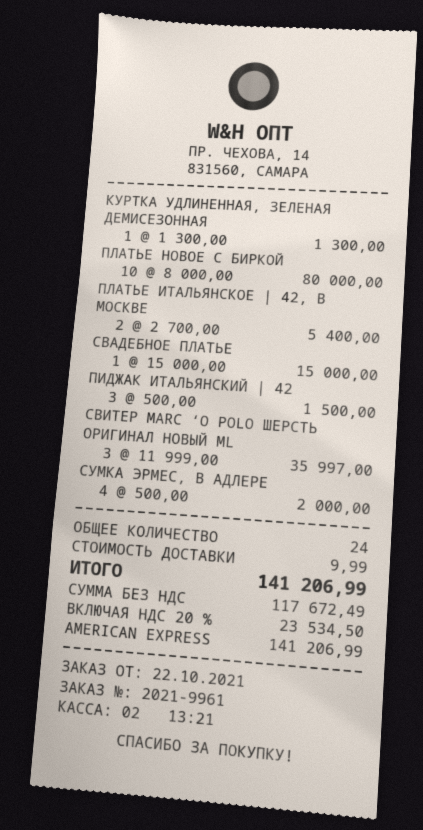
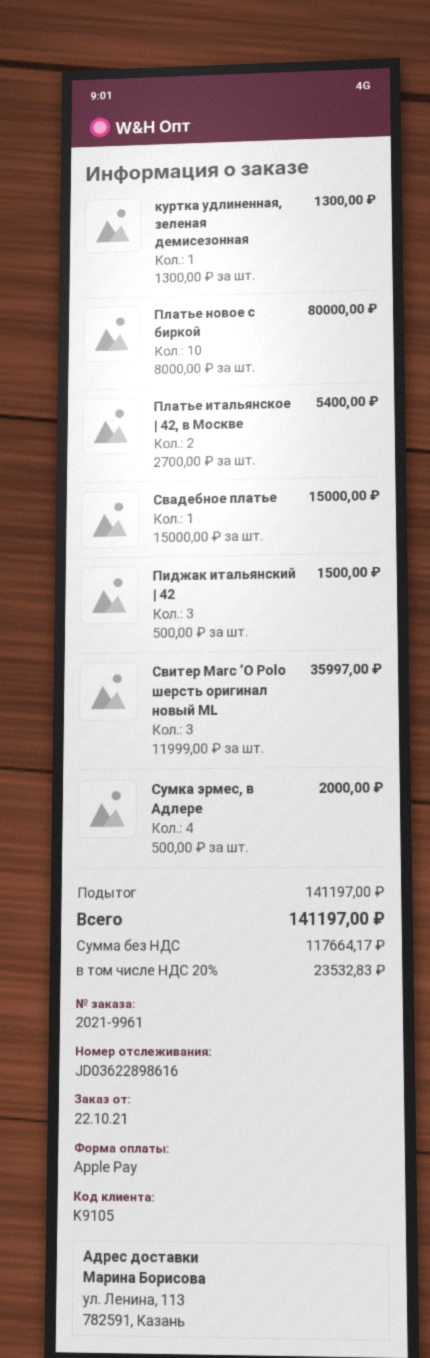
payment method: American Express -> Apple Pay
shipping: 9.99 -> none
net: 117672.49 -> 117664.17
tax: 20% = 23534.50 -> 20% = 23532.83
total: 141206.99 -> 141197.00

